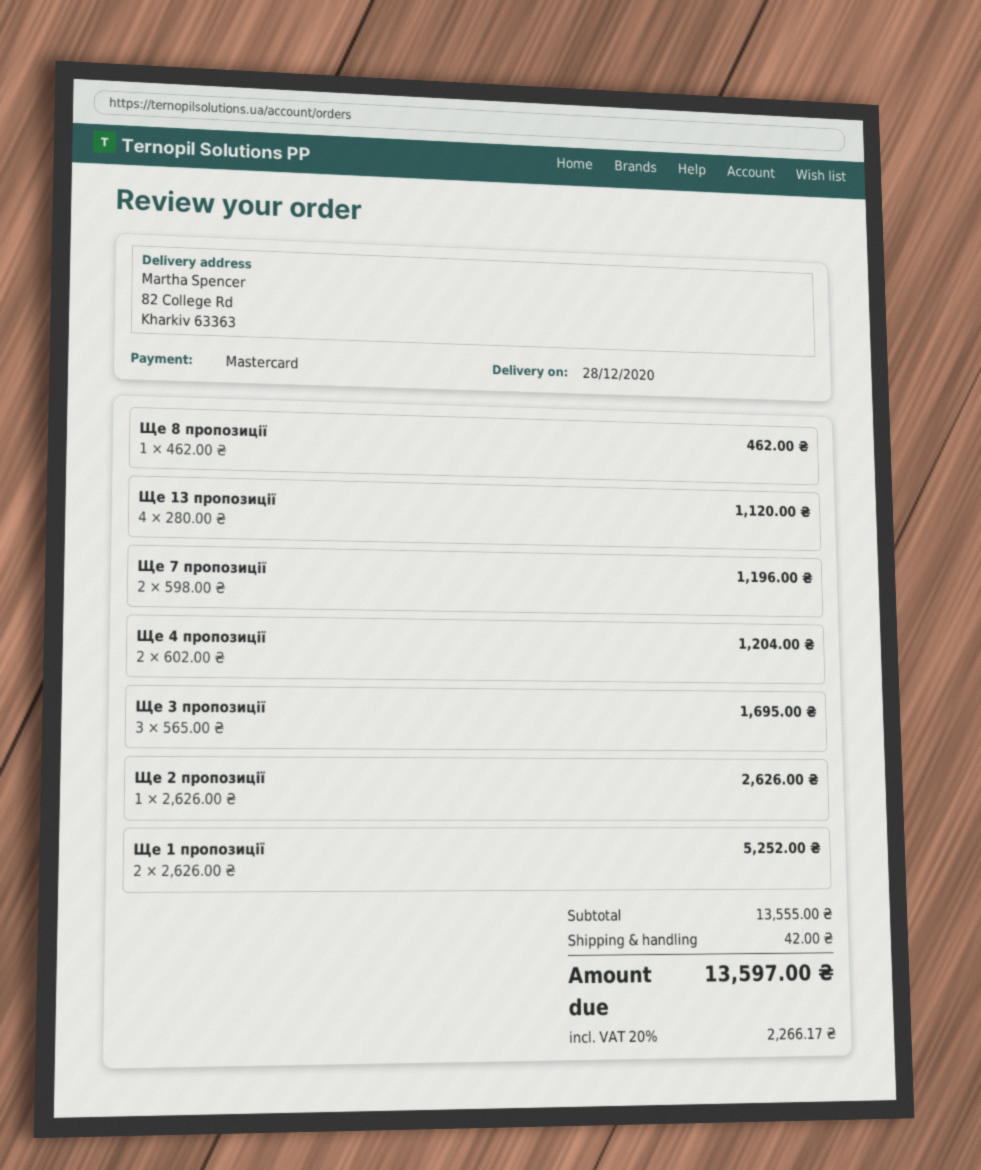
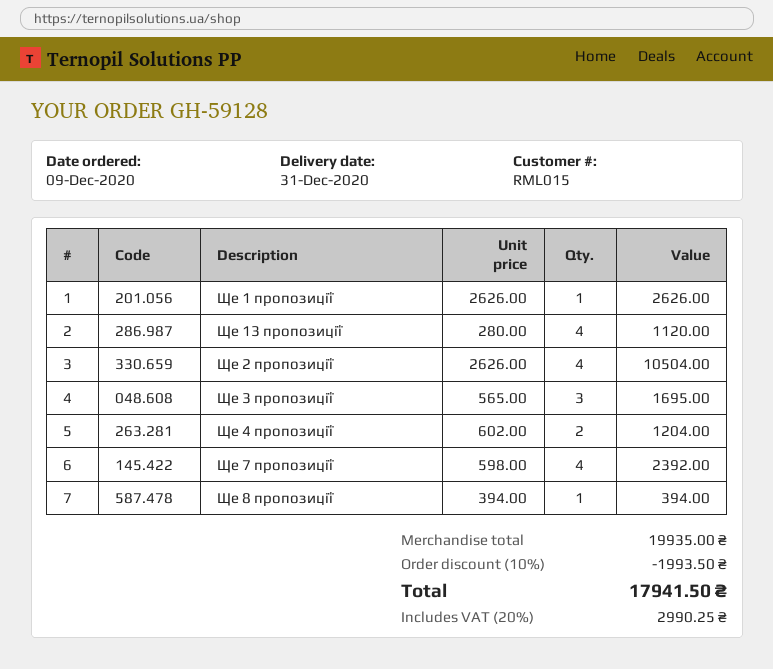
delivery date: 2020-12-28 -> 2020-12-31
Ще 8 пропозиції: 1 x 462.00 = 462.00 -> 1 x 394.00 = 394.00
Ще 7 пропозиції: 2 x 598.00 = 1196.00 -> 4 x 598.00 = 2392.00
Ще 2 пропозиції: 1 x 2626.00 = 2626.00 -> 4 x 2626.00 = 10504.00
Ще 1 пропозиції: 2 x 2626.00 = 5252.00 -> 1 x 2626.00 = 2626.00
subtotal: 13555.00 -> 19935.00
discount: none -> 10% = 1993.50
shipping: 42.00 -> none
tax: 20% = 2266.17 -> 20% = 2990.25
total: 13597.00 -> 17941.50

